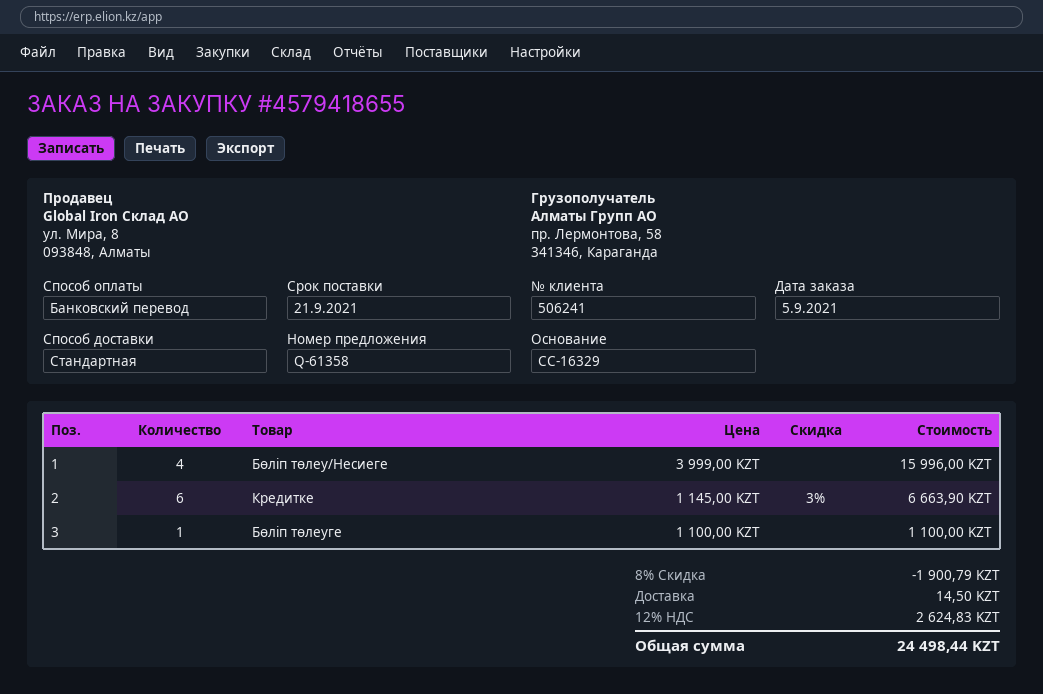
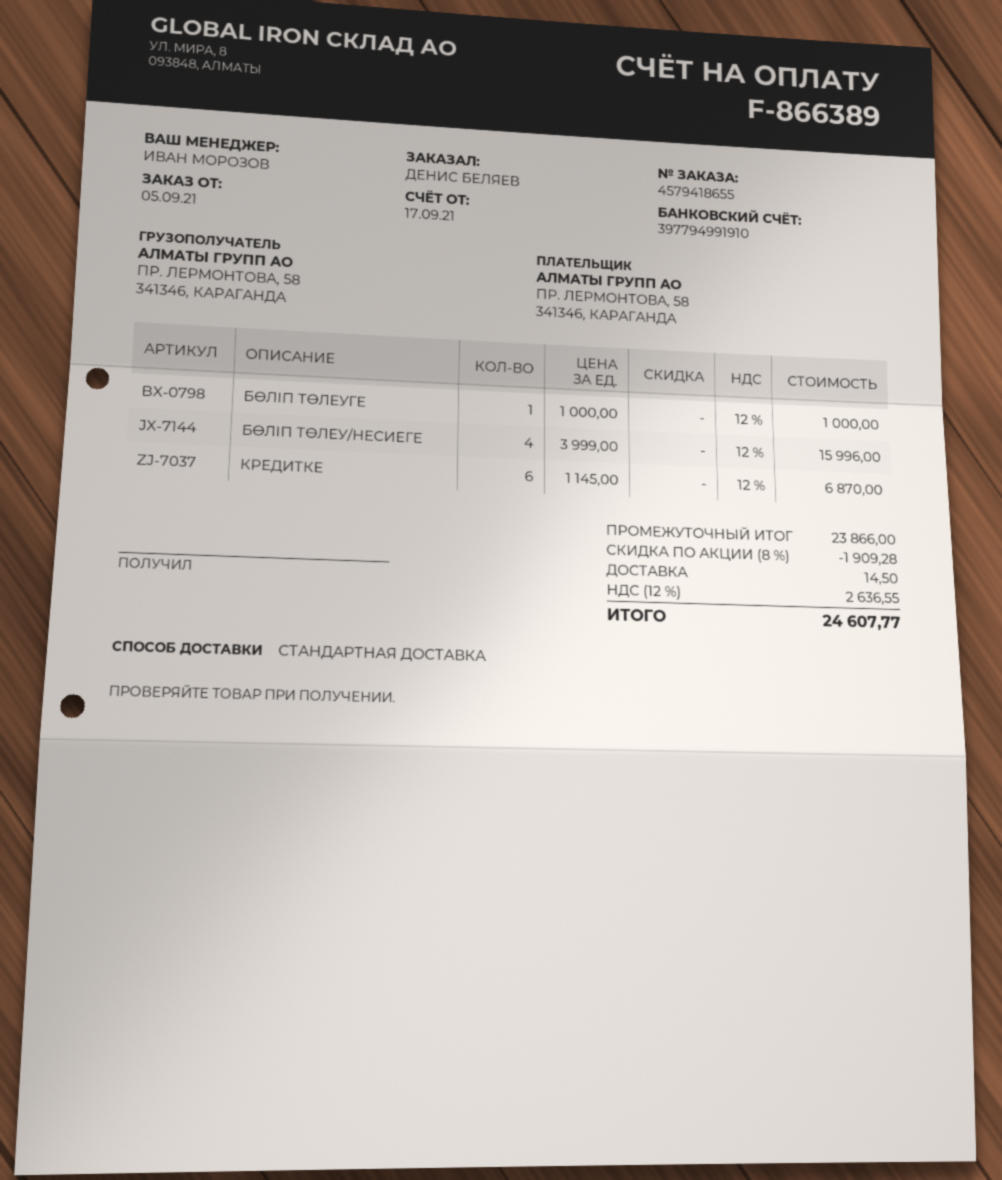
Кредитке: 6 x 1145.00 - 3% = 6663.90 -> 6 x 1145.00 = 6870.00
Бөліп төлеуге: 1 x 1100.00 = 1100.00 -> 1 x 1000.00 = 1000.00
discount: 8% = 1900.79 -> 8% = 1909.28
tax: 12% = 2624.83 -> 12% = 2636.55
total: 24498.44 -> 24607.77

